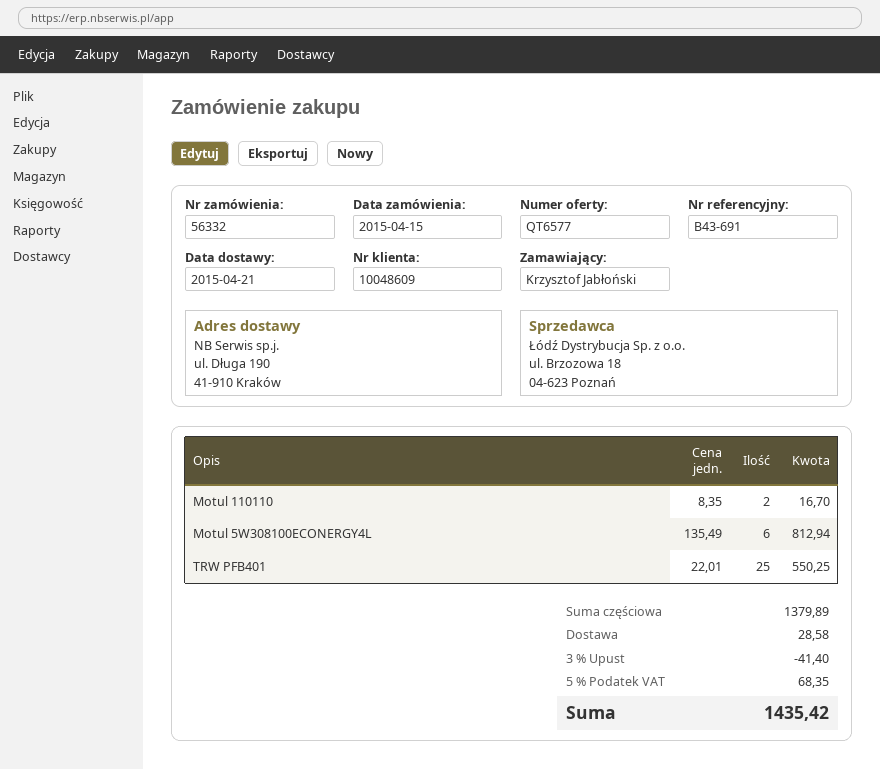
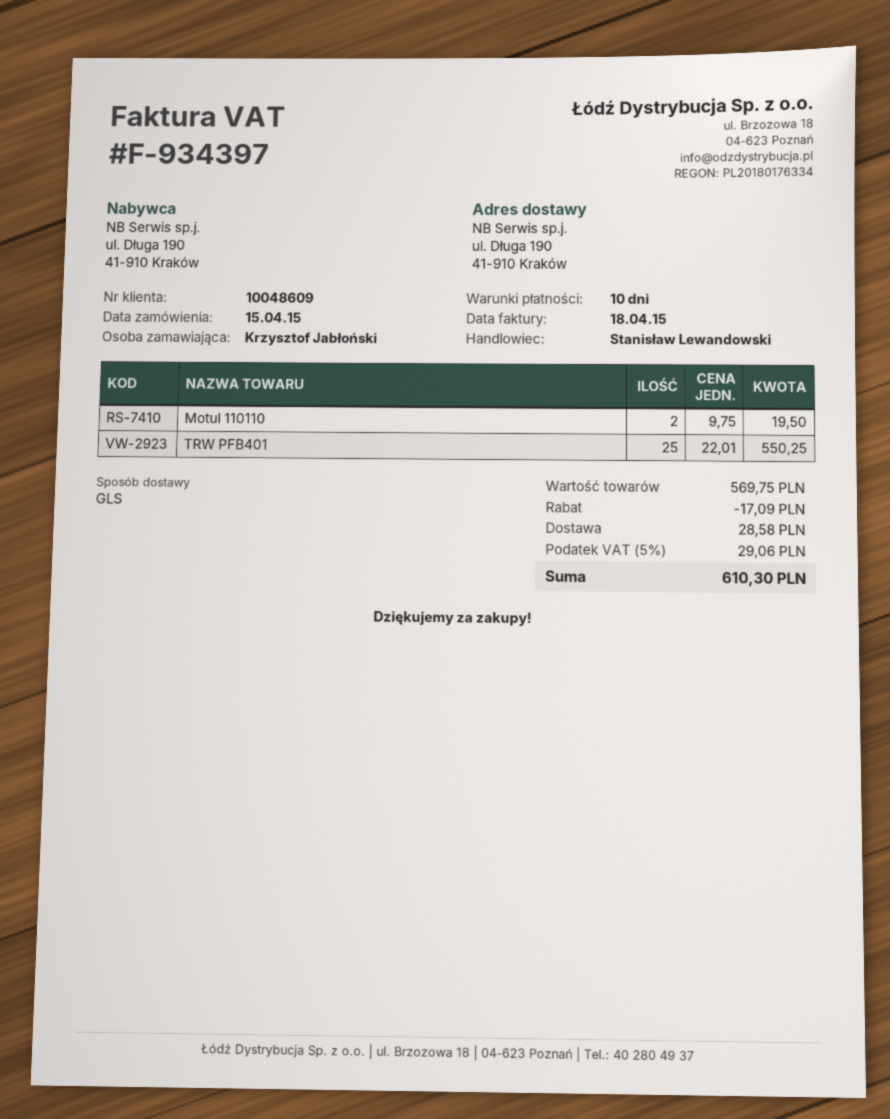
Motul 110110: 2 x 8.35 = 16.70 -> 2 x 9.75 = 19.50
Motul 5W308100ECONERGY4L: 6 x 135.49 = 812.94 -> none
subtotal: 1379.89 -> 569.75
discount: 41.40 -> 17.09
tax: 5% = 68.35 -> 5% = 29.06
total: 1435.42 -> 610.30

